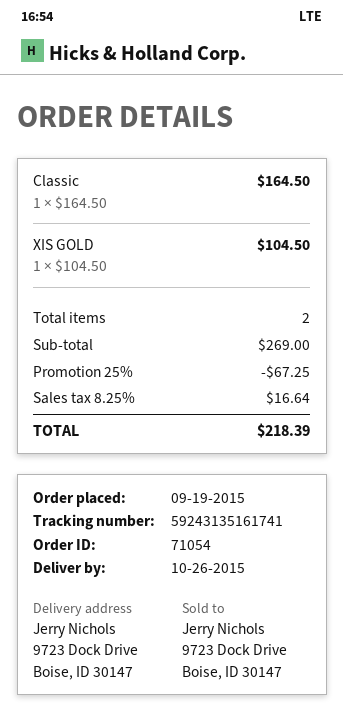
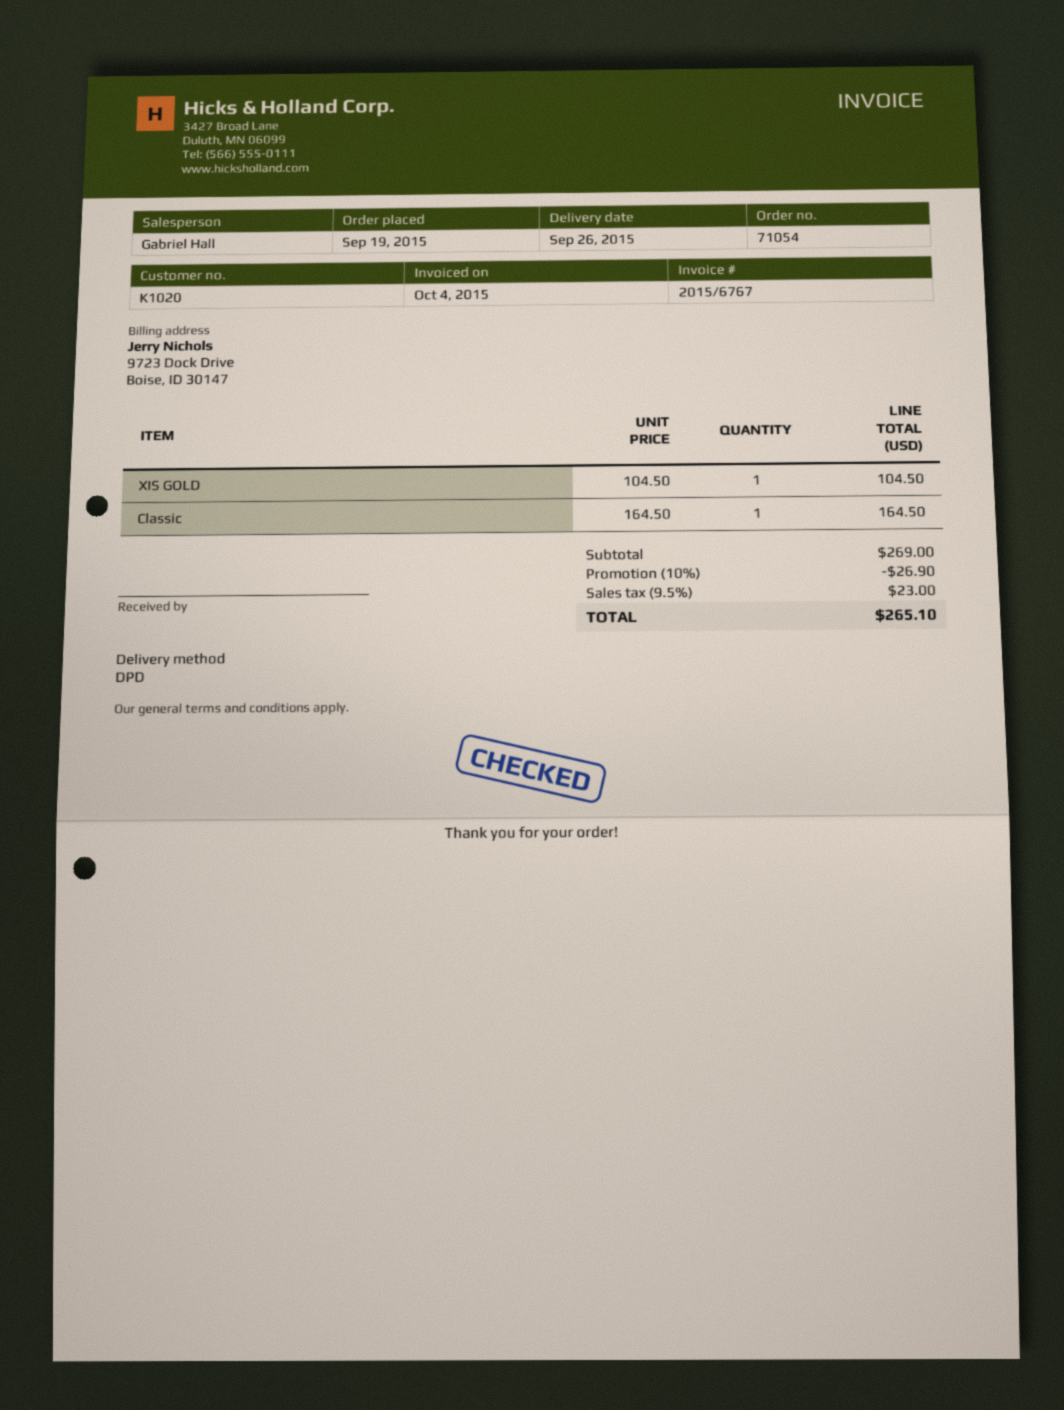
delivery date: 2015-10-26 -> 2015-09-26
discount: 25% = 67.25 -> 10% = 26.90
tax: 8.25% = 16.64 -> 9.5% = 23.00
total: 218.39 -> 265.10

